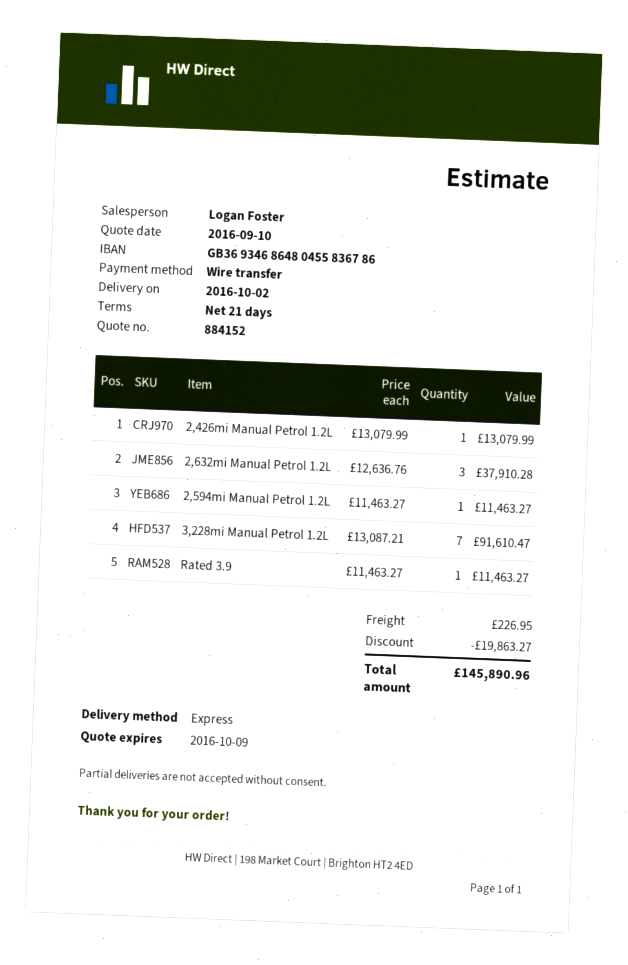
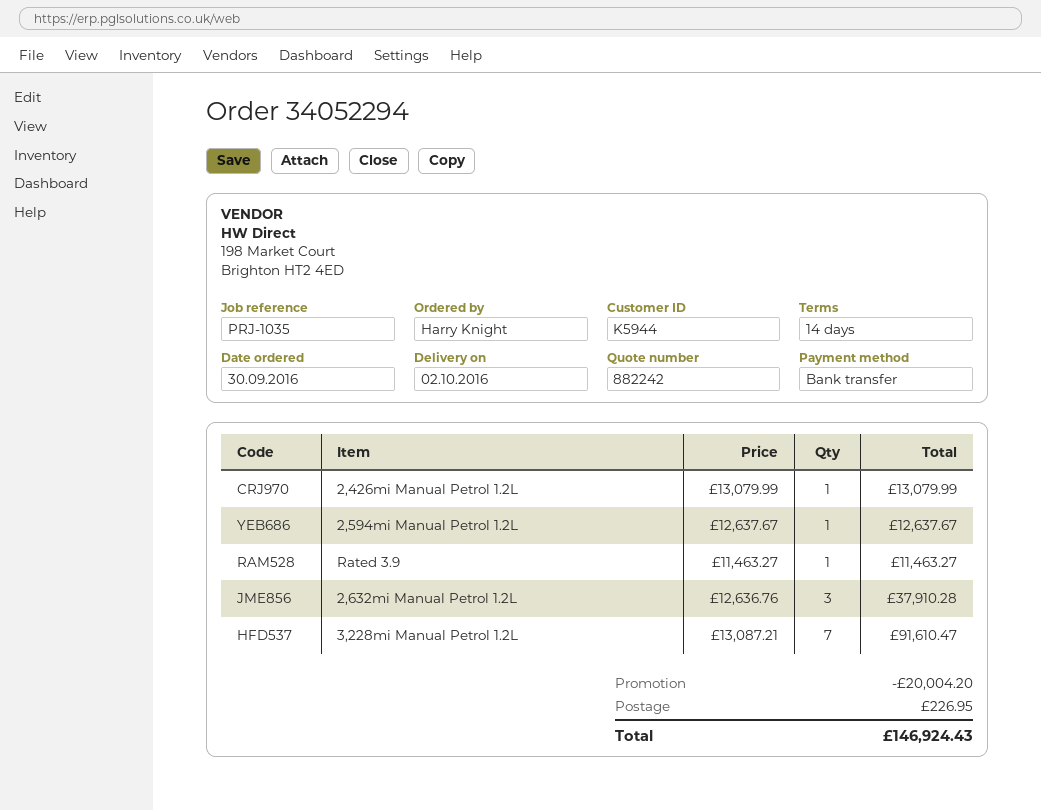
quote number: 884152 -> 882242
payment terms: 21 days -> 14 days
2,594mi Manual Petrol 1.2L: 1 x 11463.27 = 11463.27 -> 1 x 12637.67 = 12637.67
discount: 19863.27 -> 20004.20
total: 145890.96 -> 146924.43

